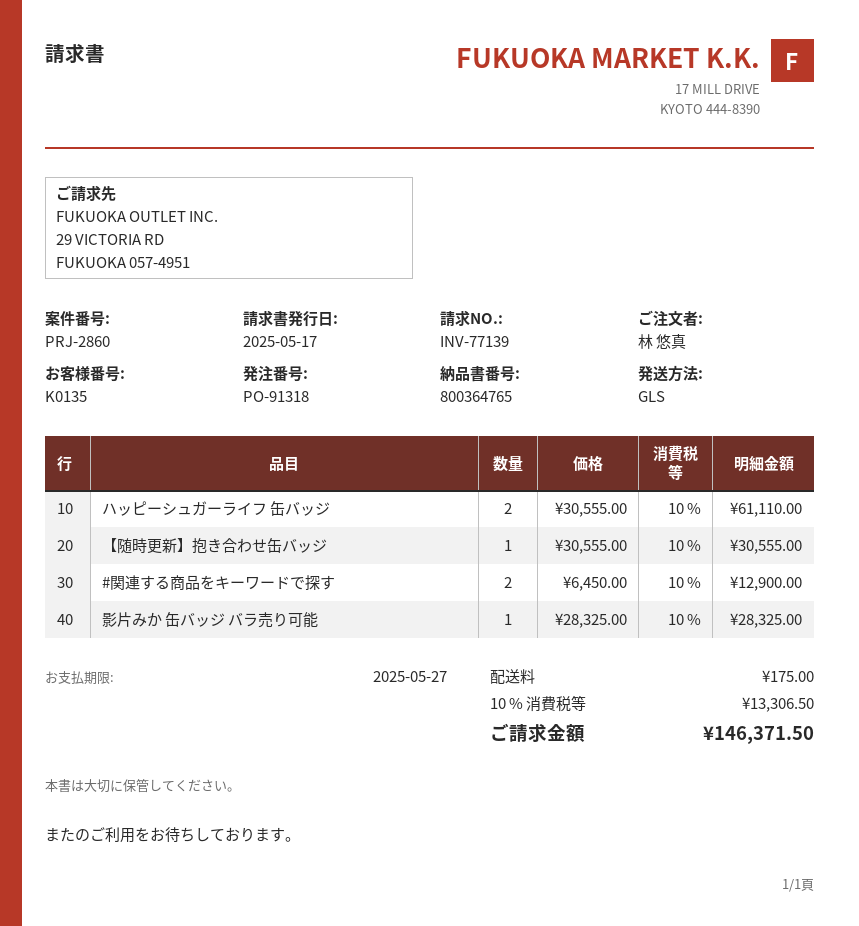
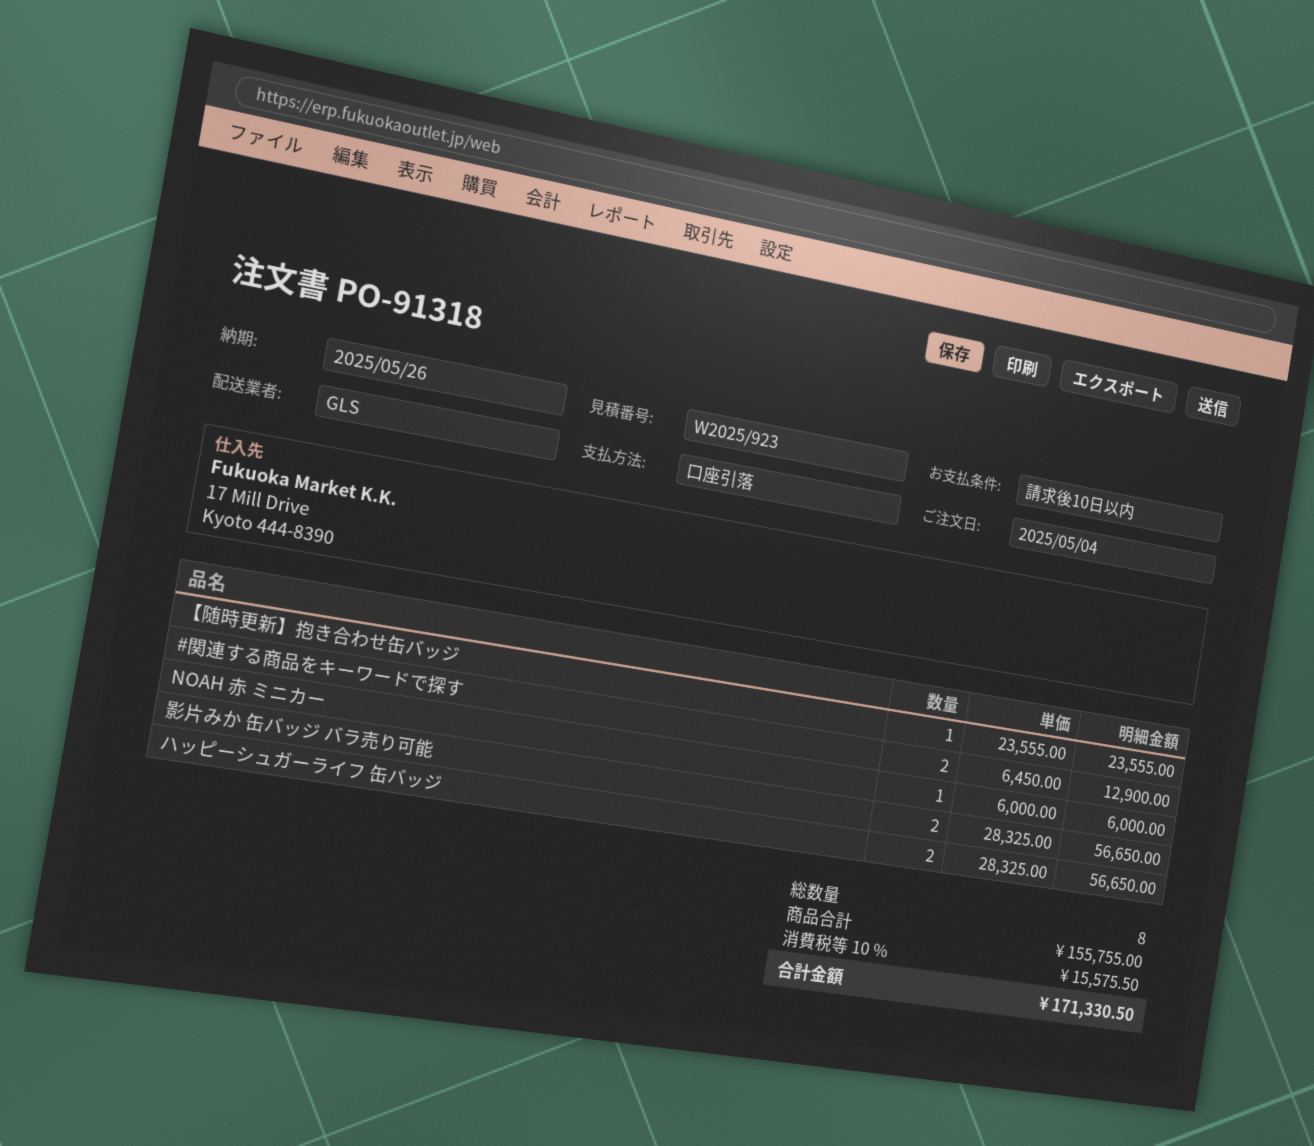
ハッピーシュガーライフ 缶バッジ: 2 x 30555.00 = 61110.00 -> 2 x 28325.00 = 56650.00
【随時更新】抱き合わせ缶バッジ: 1 x 30555.00 = 30555.00 -> 1 x 23555.00 = 23555.00
影片みか 缶バッジ バラ売り可能: 1 x 28325.00 = 28325.00 -> 2 x 28325.00 = 56650.00
NOAH 赤 ミニカー: none -> 1 x 6000.00 = 6000.00
shipping: 175.00 -> none
tax: 10% = 13306.50 -> 10% = 15575.50
total: 146371.50 -> 171330.50

